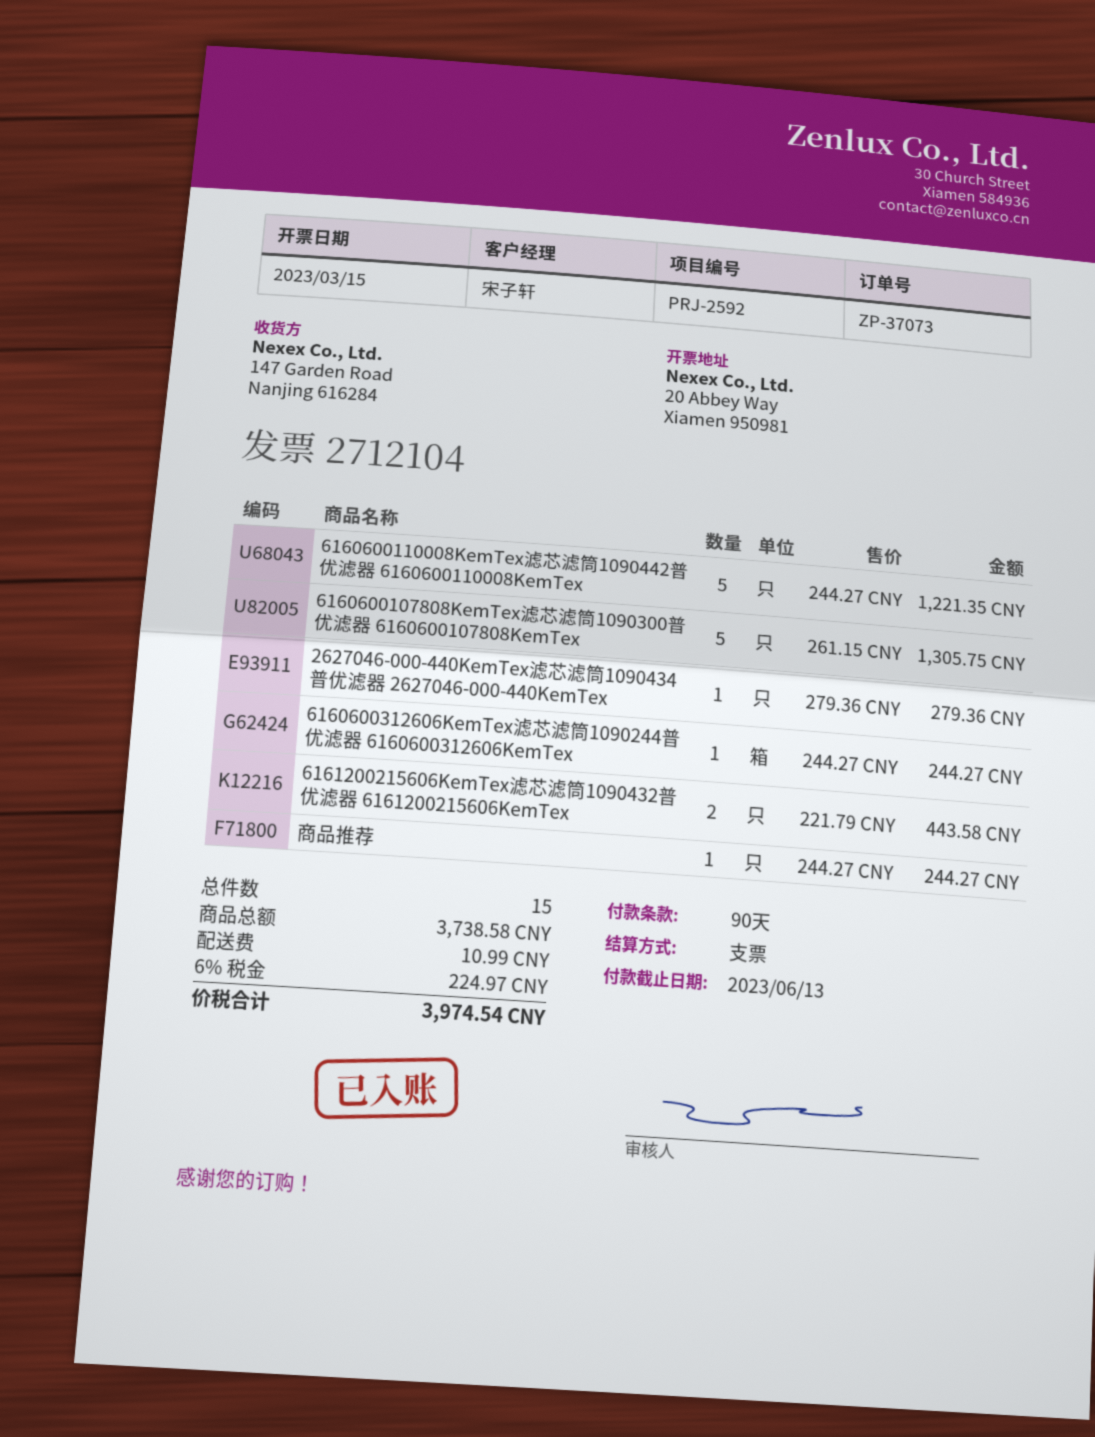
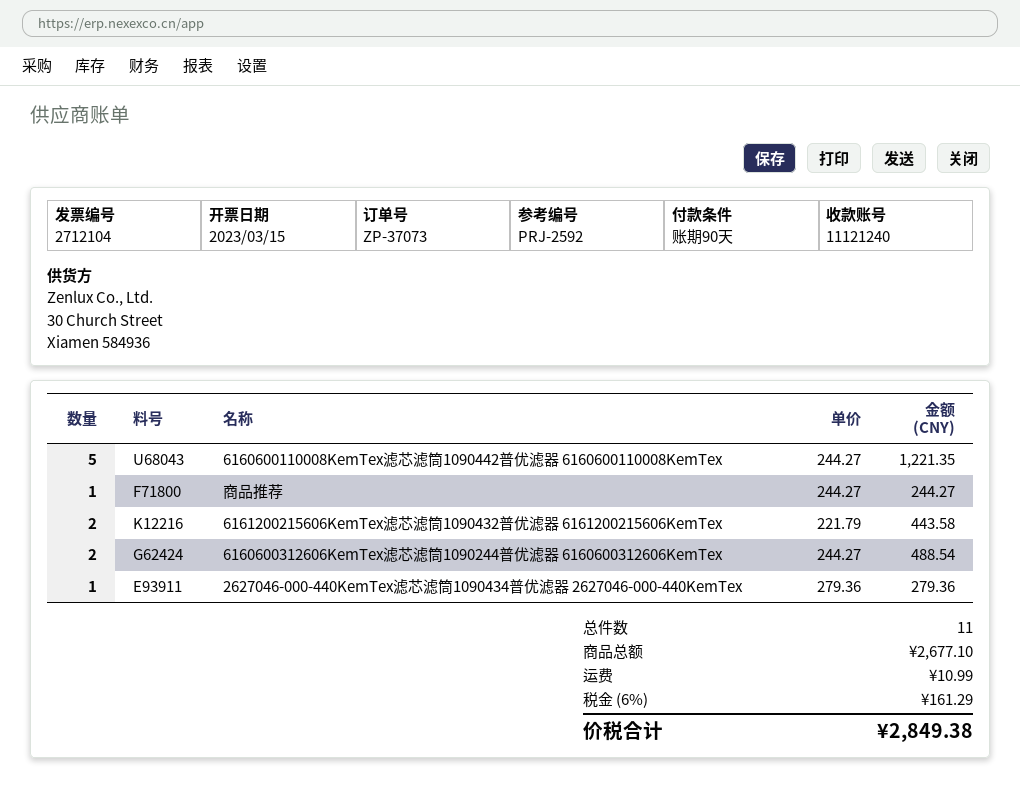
6160600107808KemTex滤芯滤筒1090300普优滤器 6160600107808KemTex: 5 x 261.15 = 1305.75 -> none
6160600312606KemTex滤芯滤筒1090244普优滤器 6160600312606KemTex: 1 x 244.27 = 244.27 -> 2 x 244.27 = 488.54
total quantity: 15 -> 11
subtotal: 3738.58 -> 2677.10
tax: 6% = 224.97 -> 6% = 161.29
total: 3974.54 -> 2849.38

